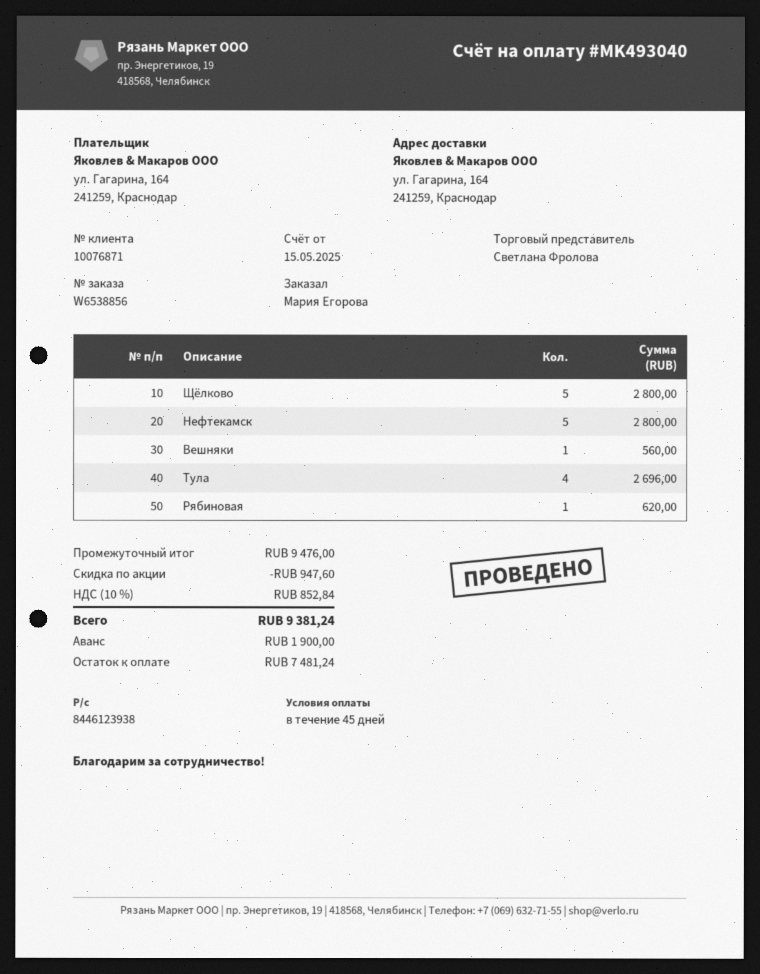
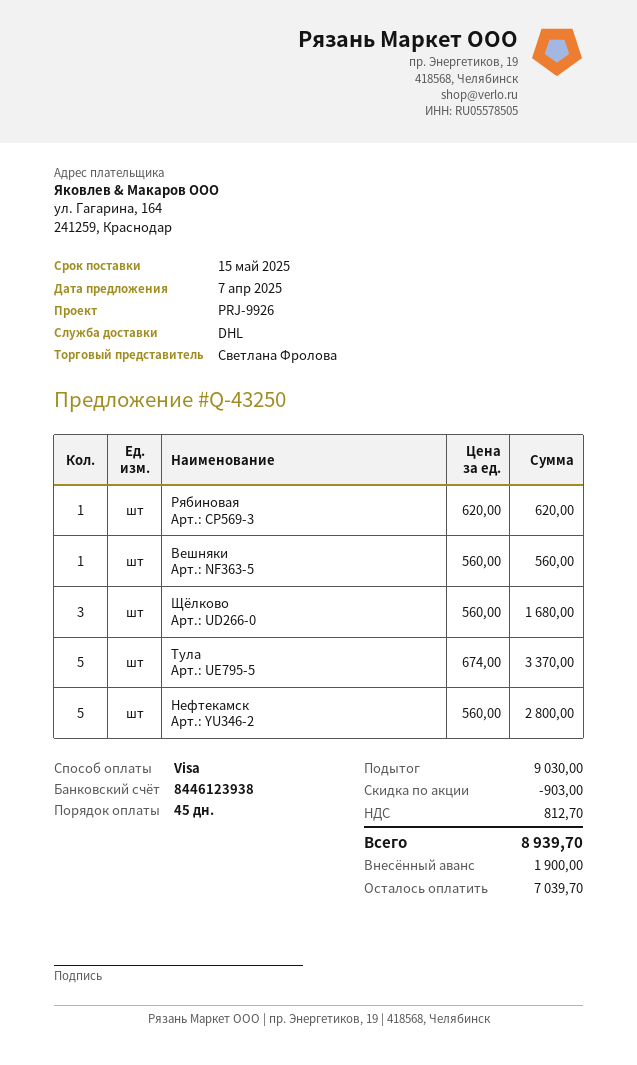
Щёлково: 5 for 2800.00 -> 3 for 1680.00
Тула: 4 for 2696.00 -> 5 for 3370.00
subtotal: 9476.00 -> 9030.00
discount: 947.60 -> 903.00
tax: 852.84 -> 812.70
total: 9381.24 -> 8939.70
balance: 7481.24 -> 7039.70

